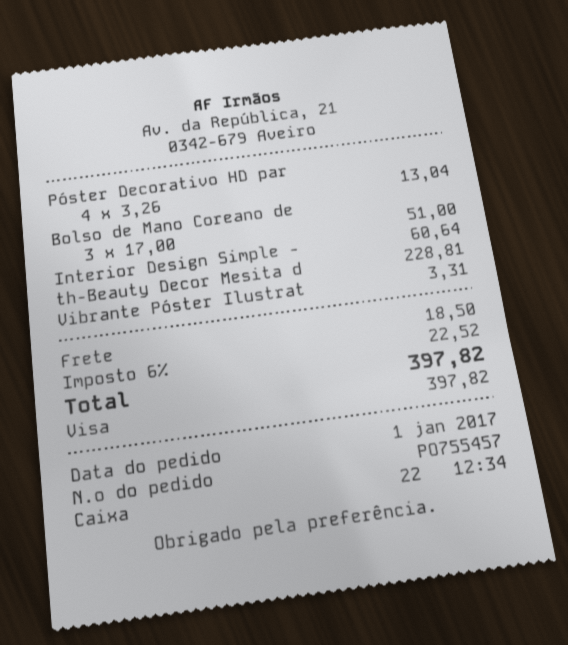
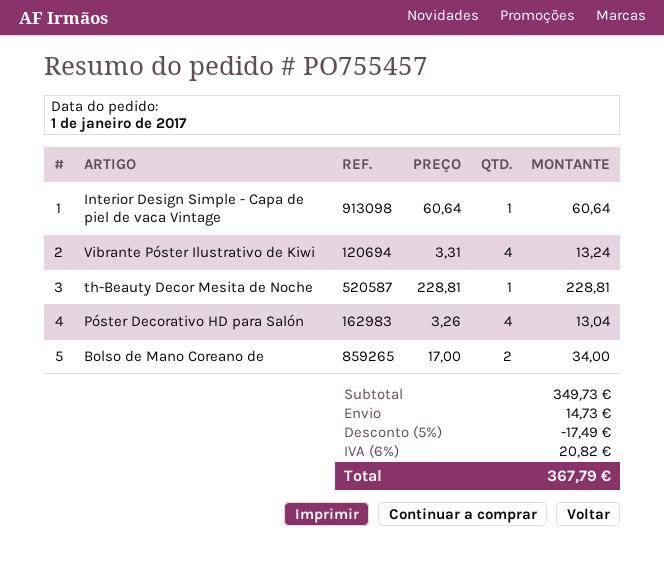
Bolso de Mano Coreano de: 3 x 17.00 = 51.00 -> 2 x 17.00 = 34.00
Vibrante Póster Ilustrat: 1 x 3.31 = 3.31 -> 4 x 3.31 = 13.24
discount: none -> 5% = 17.49
shipping: 18.50 -> 14.73
tax: 6% = 22.52 -> 6% = 20.82
total: 397.82 -> 367.79

